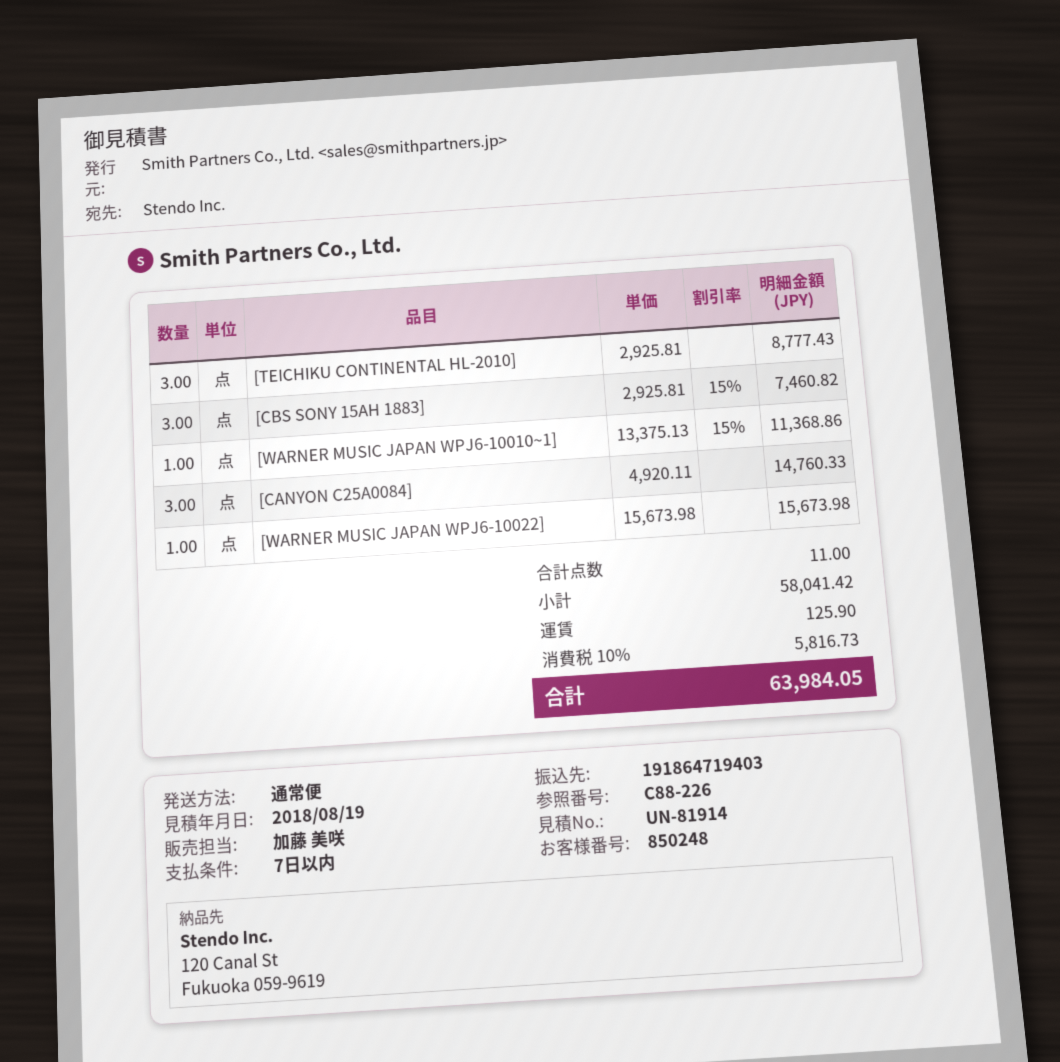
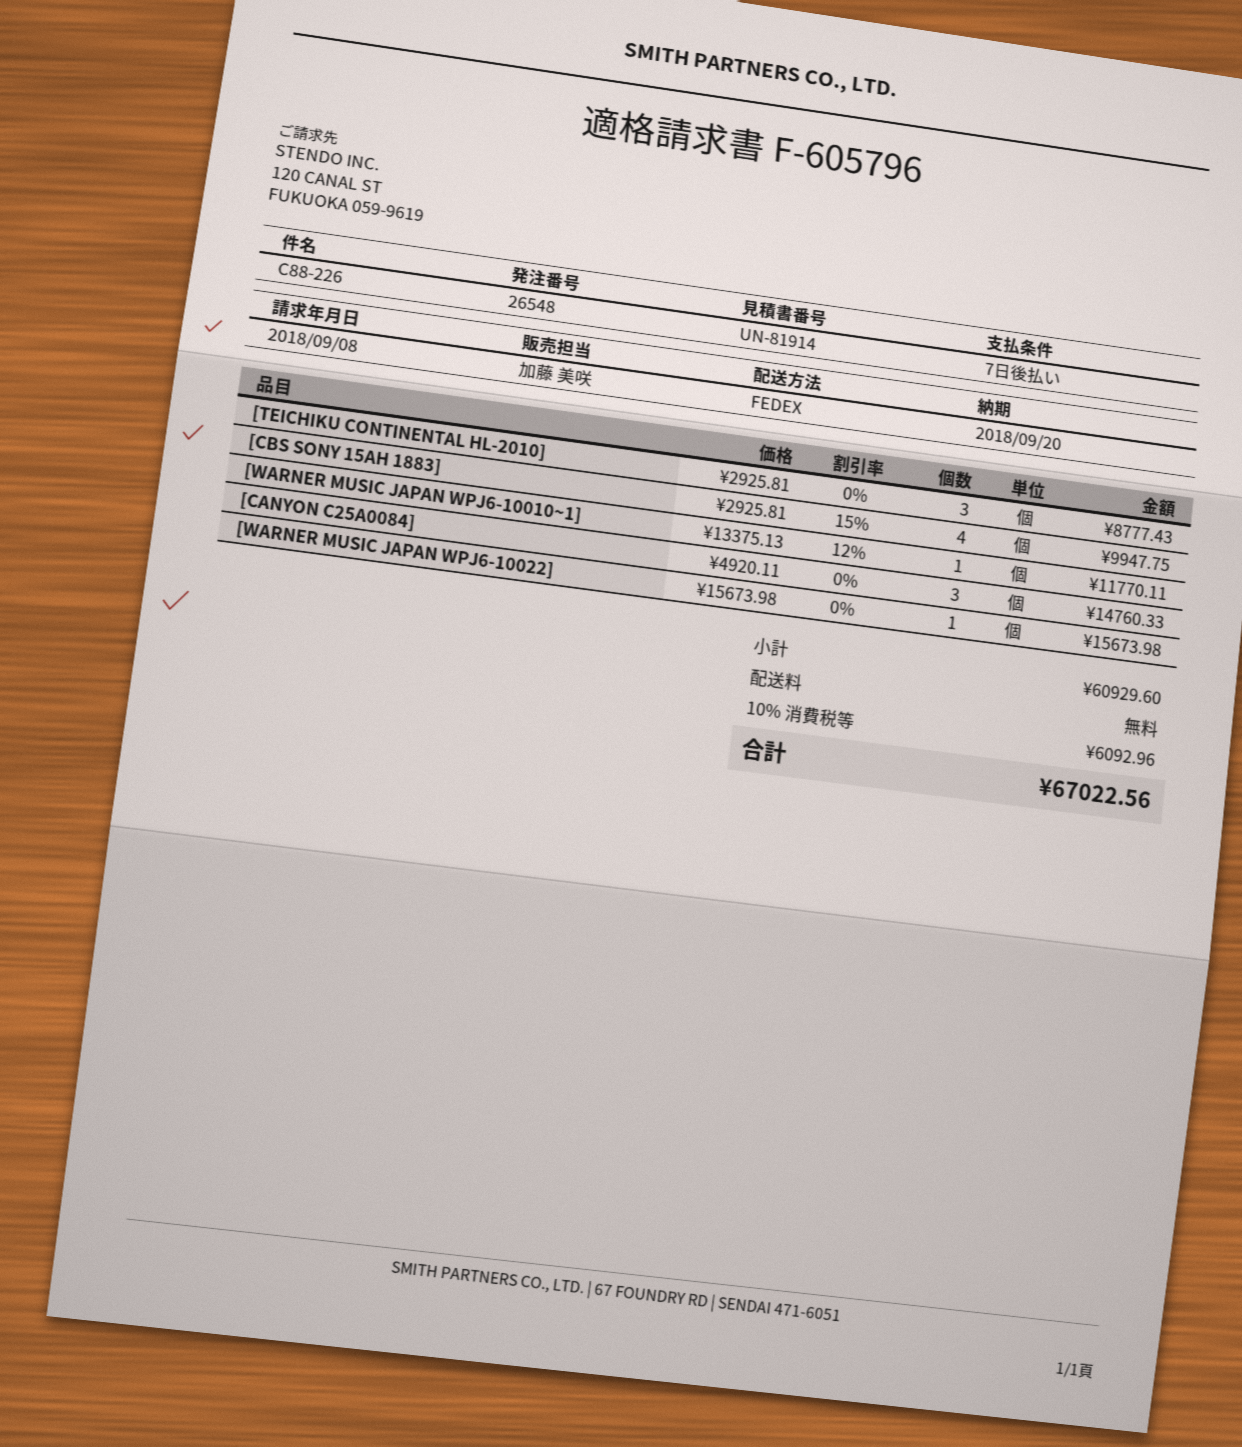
shipping method: standard -> FedEx
[CBS SONY 15AH 1883]: 3 x 2925.81 - 15% = 7460.82 -> 4 x 2925.81 - 15% = 9947.75
[WARNER MUSIC JAPAN WPJ6-10010~1]: 1 x 13375.13 - 15% = 11368.86 -> 1 x 13375.13 - 12% = 11770.11
subtotal: 58041.42 -> 60929.60
shipping: 125.90 -> 0.00
tax: 10% = 5816.73 -> 10% = 6092.96
total: 63984.05 -> 67022.56

